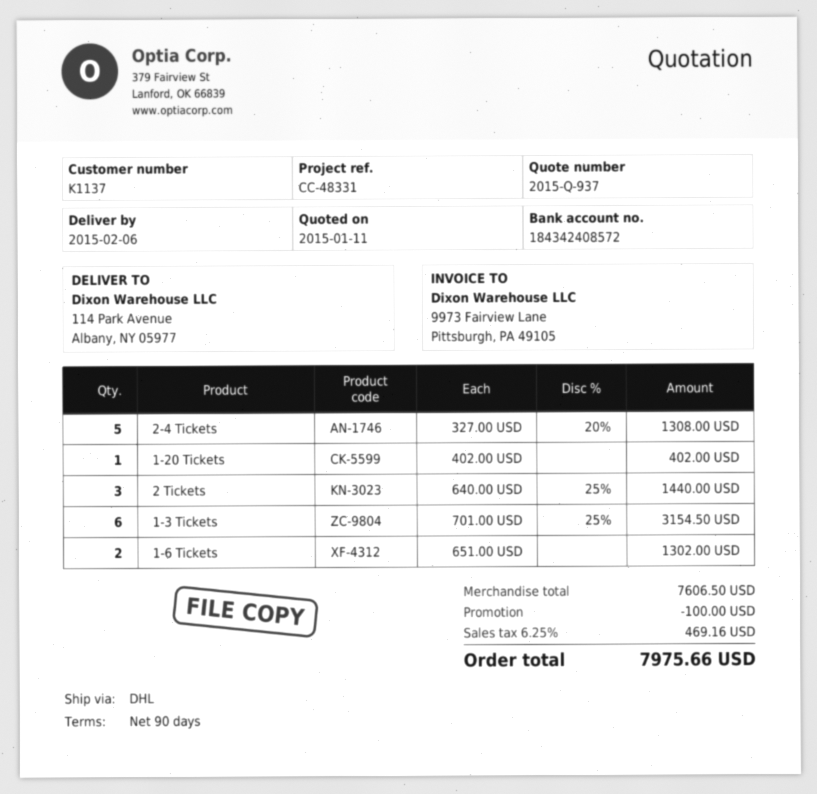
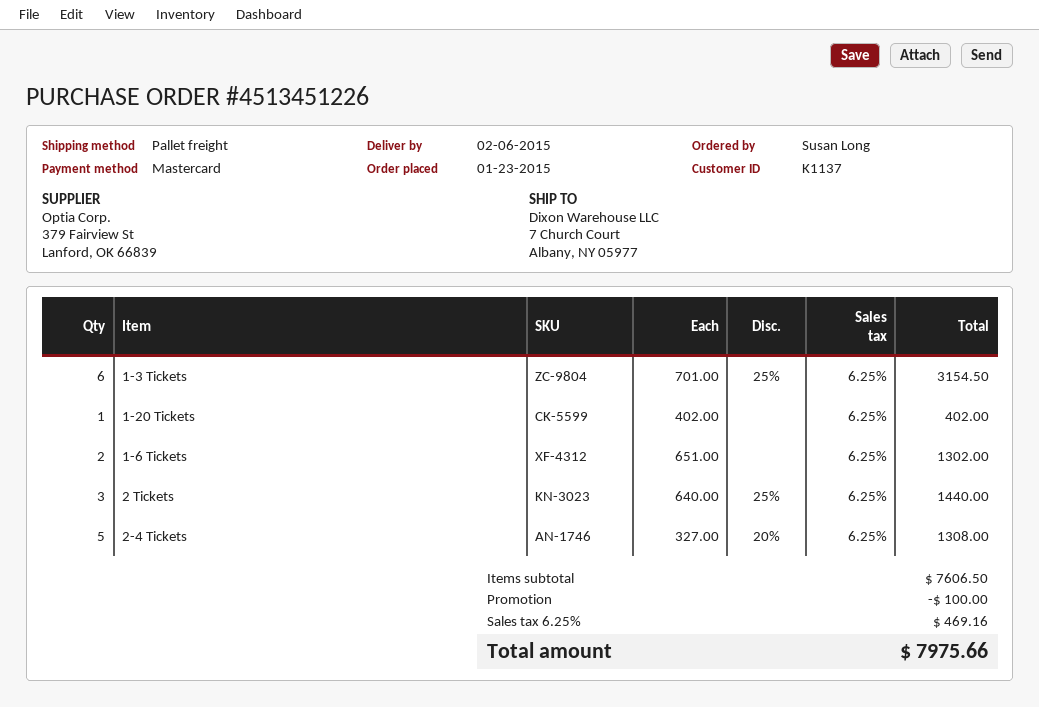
shipping method: DHL -> pallet freight
ship to: 114 Park Avenue, Albany, NY 05977 -> 7 Church Court, Albany, NY 05977

